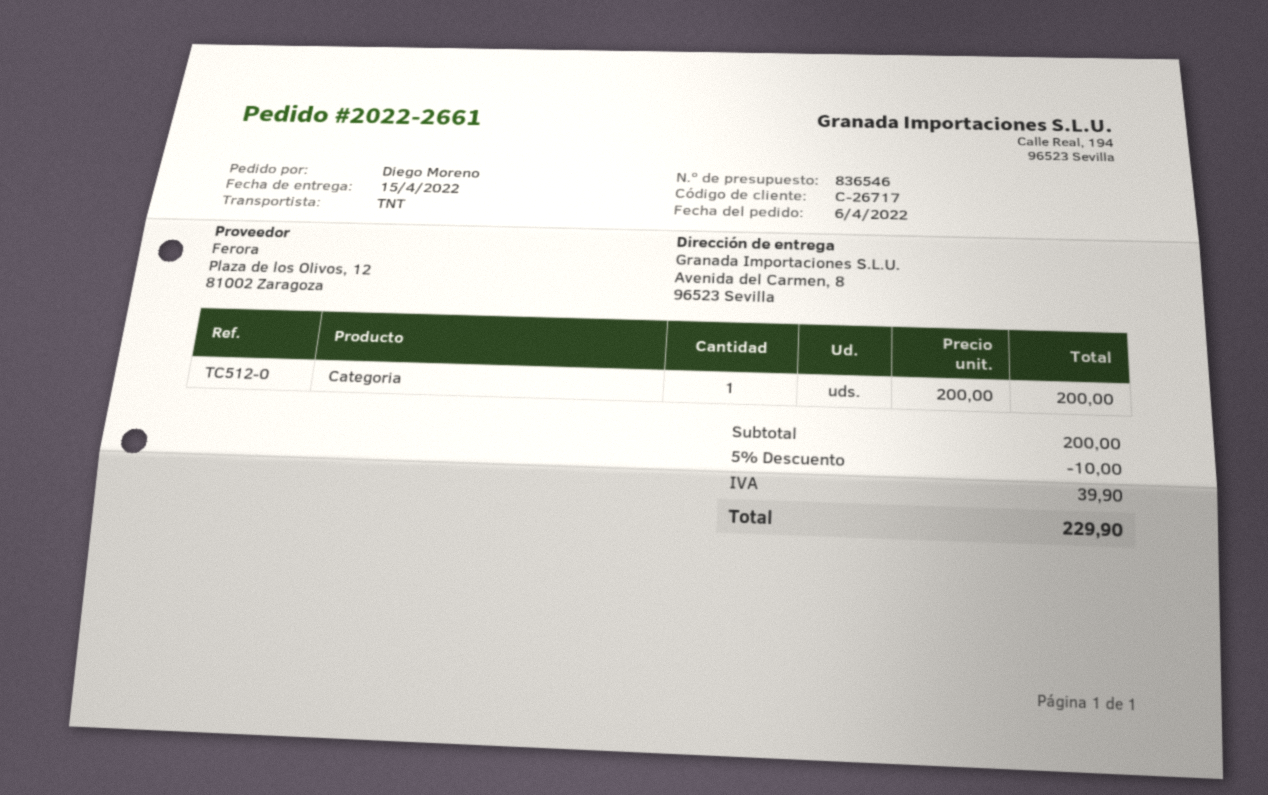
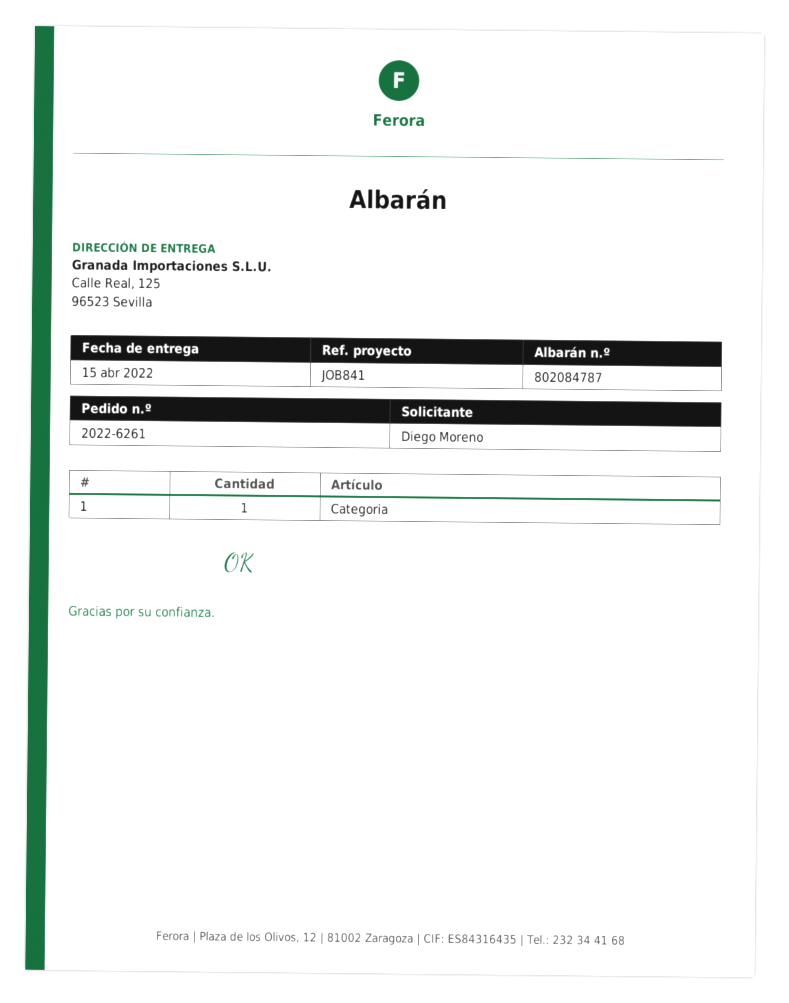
order number: 2022-2661 -> 2022-6261
ship to: Avenida del Carmen, 8, 96523 Sevilla -> Calle Real, 125, 96523 Sevilla

